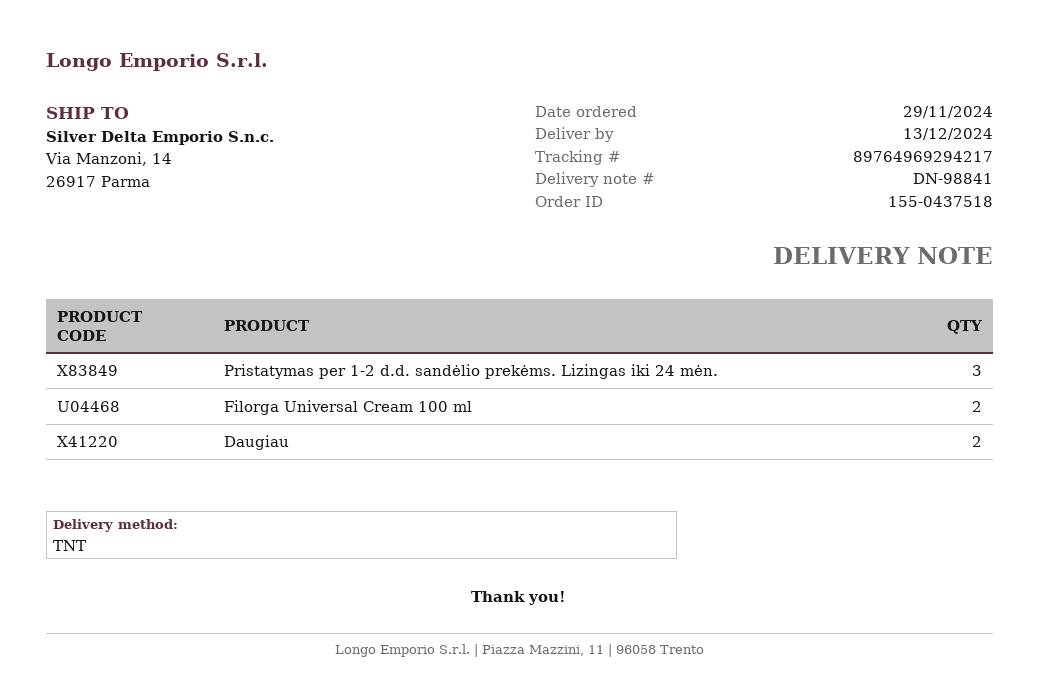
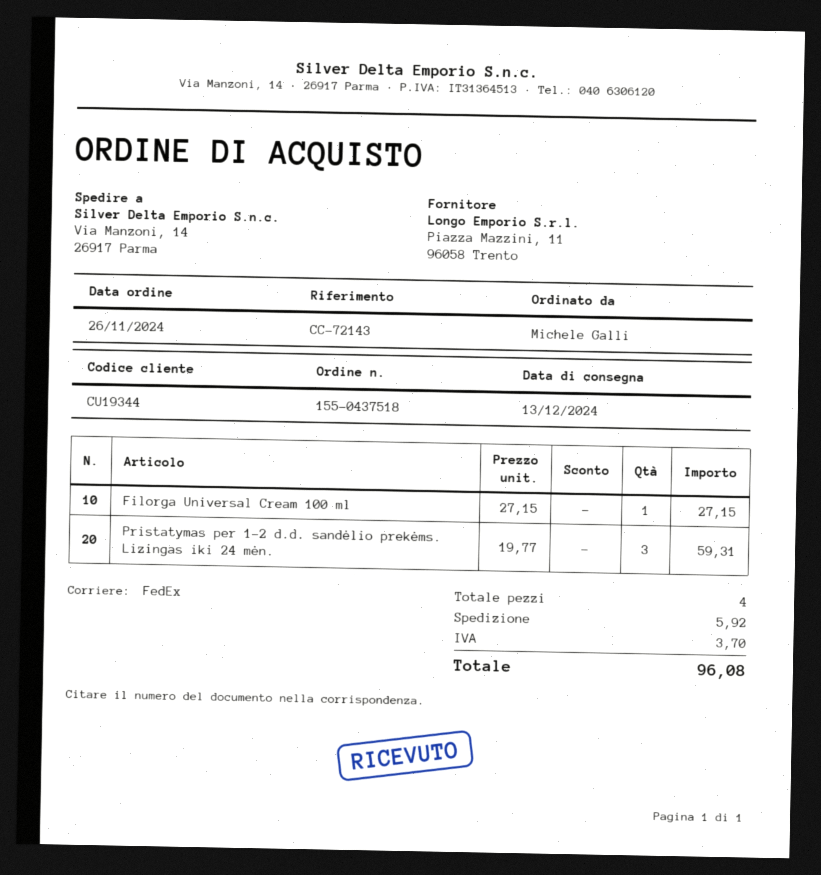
order date: 2024-11-29 -> 2024-11-26
shipping method: TNT -> FedEx
Filorga Universal Cream 100 ml: 2 -> 1
Daugiau: 2 -> none

